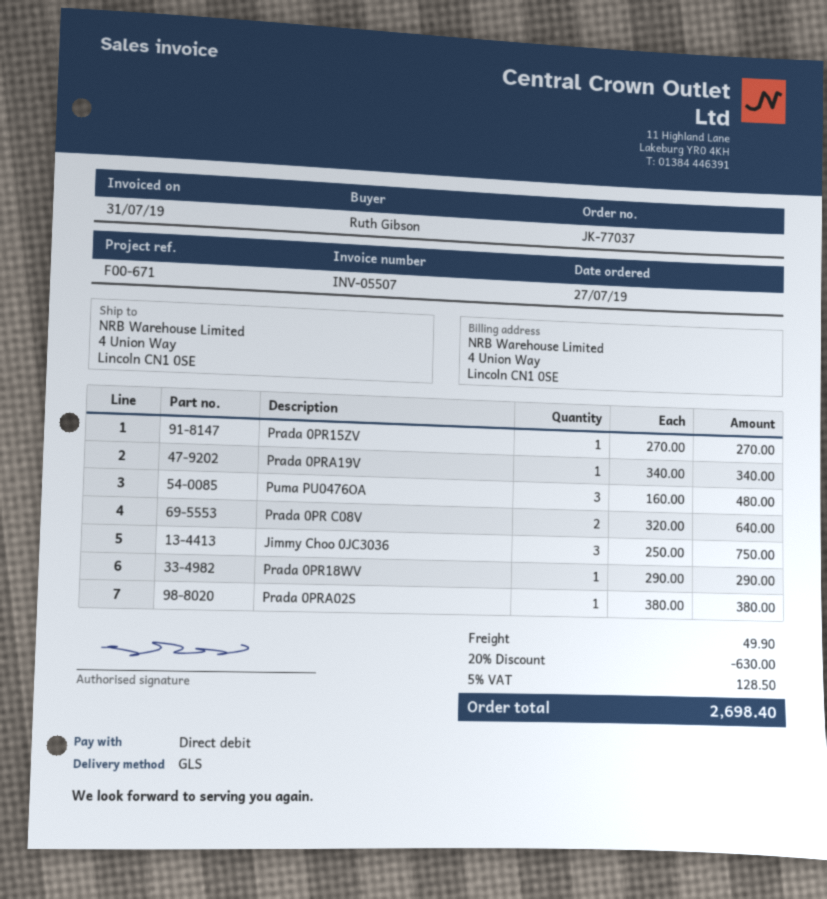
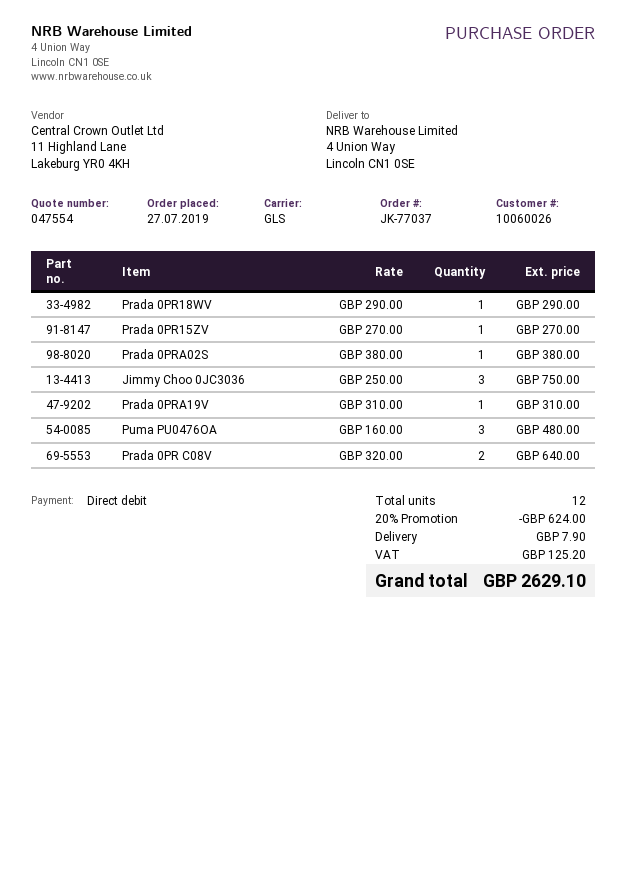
Prada 0PRA19V: 1 x 340.00 = 340.00 -> 1 x 310.00 = 310.00
discount: 20% = 630.00 -> 20% = 624.00
shipping: 49.90 -> 7.90
tax: 128.50 -> 125.20
total: 2698.40 -> 2629.10

